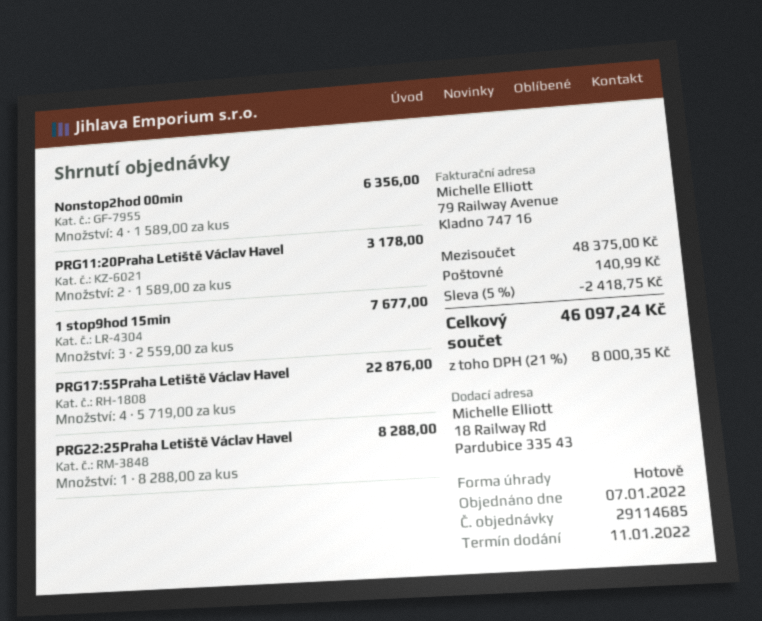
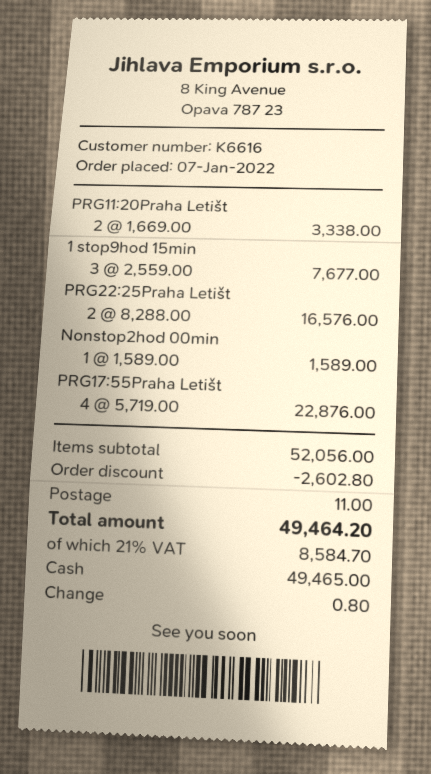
Nonstop2hod 00min: 4 x 1589.00 = 6356.00 -> 1 x 1589.00 = 1589.00
PRG11:20Praha Letiště Václav Havel: 2 x 1589.00 = 3178.00 -> 2 x 1669.00 = 3338.00
PRG22:25Praha Letiště Václav Havel: 1 x 8288.00 = 8288.00 -> 2 x 8288.00 = 16576.00
subtotal: 48375.00 -> 52056.00
discount: 2418.75 -> 2602.80
shipping: 140.99 -> 11.00
tax: 21% = 8000.35 -> 21% = 8584.70
total: 46097.24 -> 49464.20

